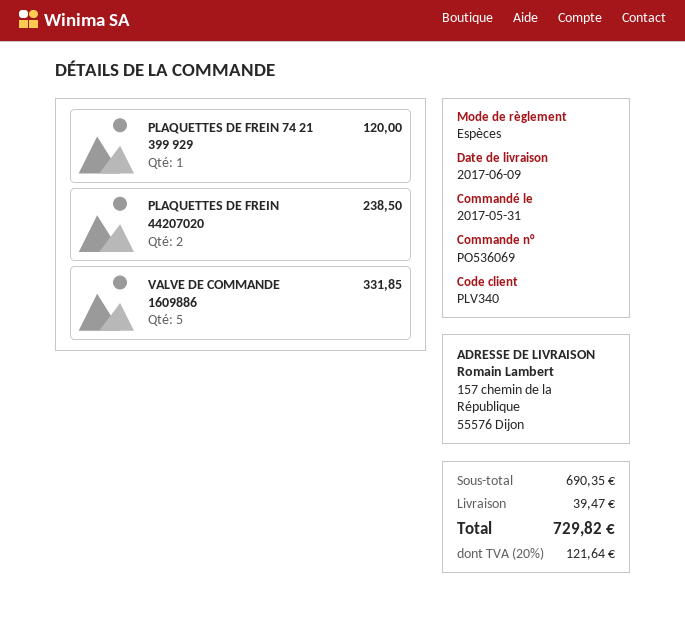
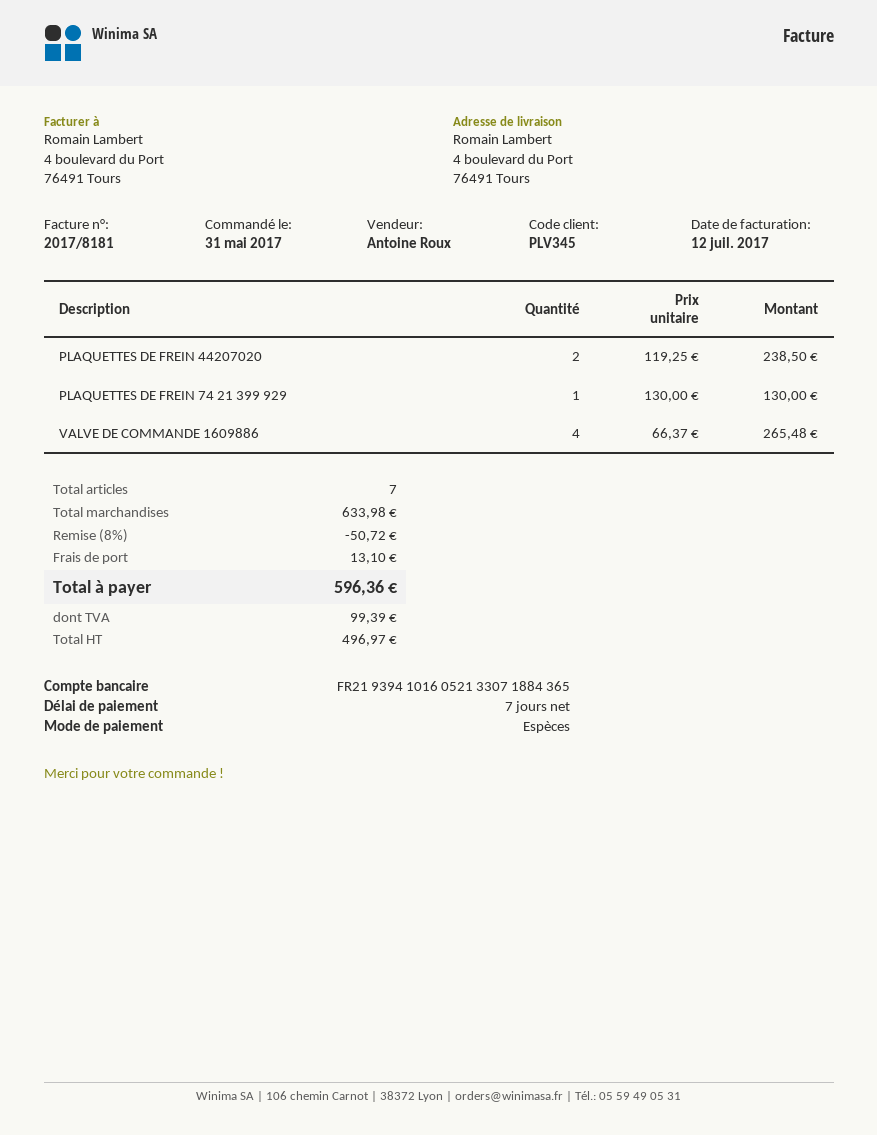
customer number: PLV340 -> PLV345
ship to: 157 chemin de la République, 55576 Dijon -> 4 boulevard du Port, 76491 Tours
PLAQUETTES DE FREIN 74 21 399 929: 1 for 120.00 -> 1 for 130.00
VALVE DE COMMANDE 1609886: 5 for 331.85 -> 4 for 265.48
subtotal: 690.35 -> 633.98
discount: none -> 8% = 50.72
shipping: 39.47 -> 13.10
tax: 121.64 -> 99.39
total: 729.82 -> 596.36

